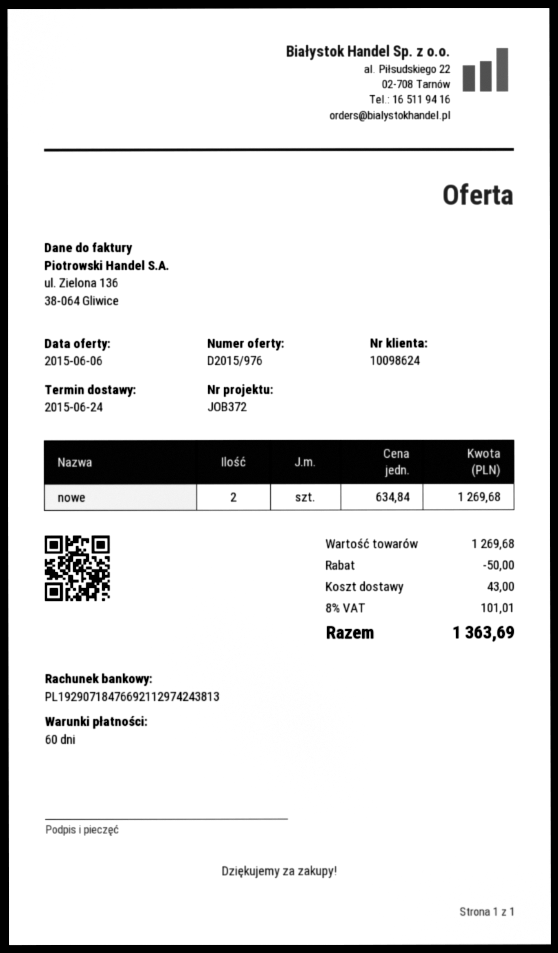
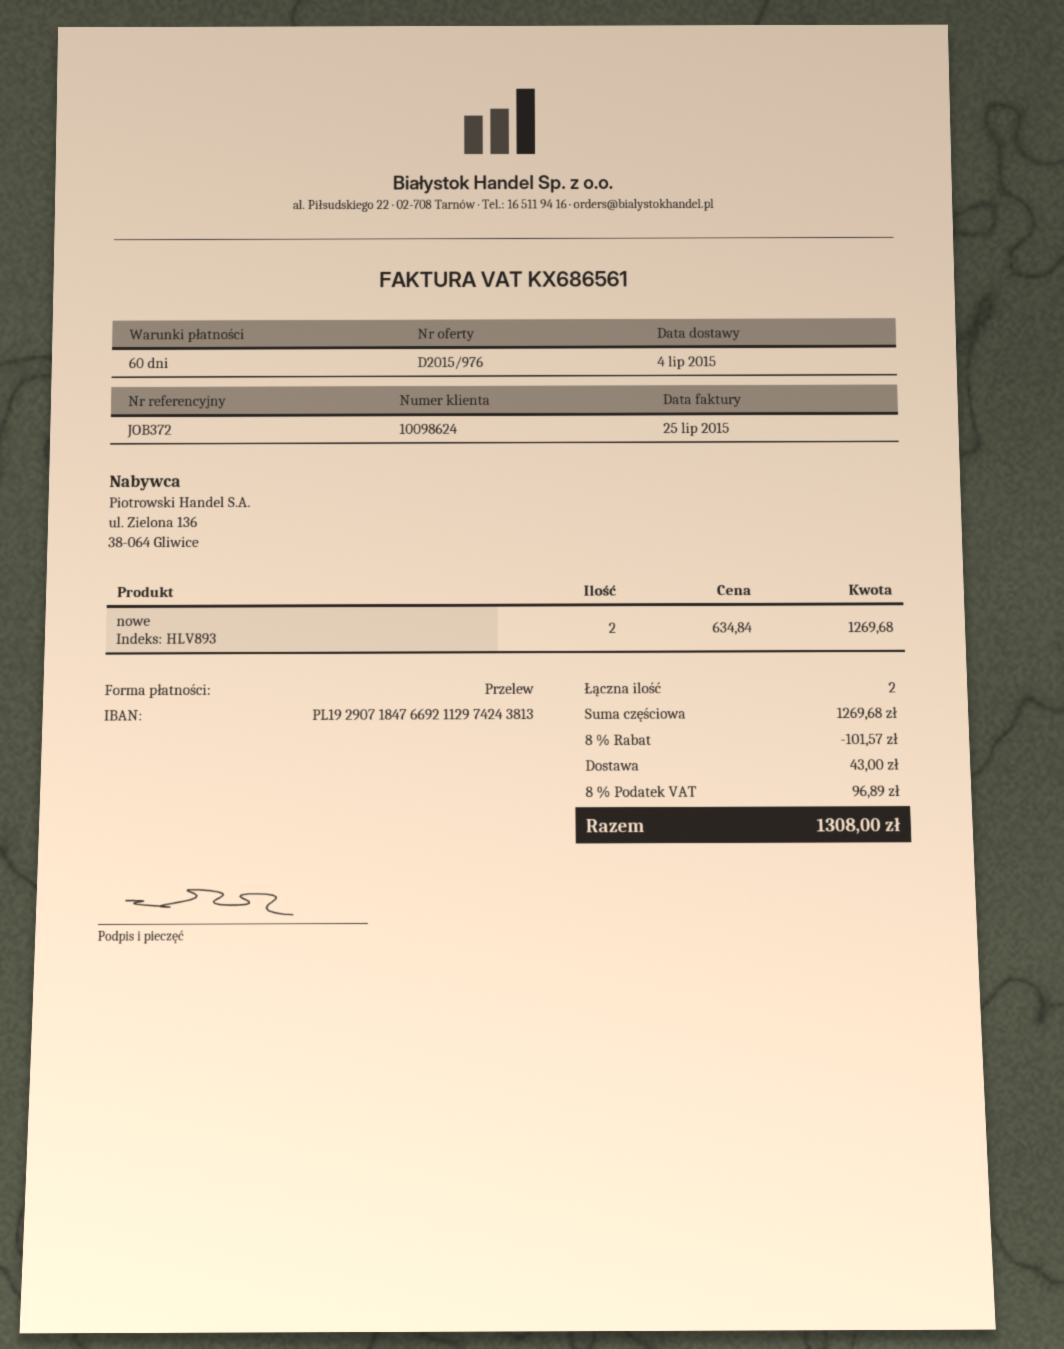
delivery date: 2015-06-24 -> 2015-07-04
discount: 50.00 -> 101.57
tax: 8% = 101.01 -> 8% = 96.89
total: 1363.69 -> 1308.00

